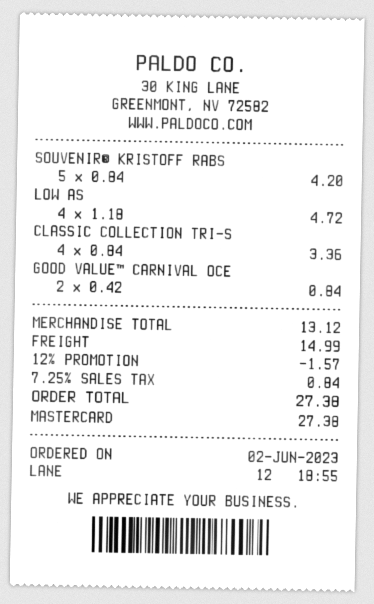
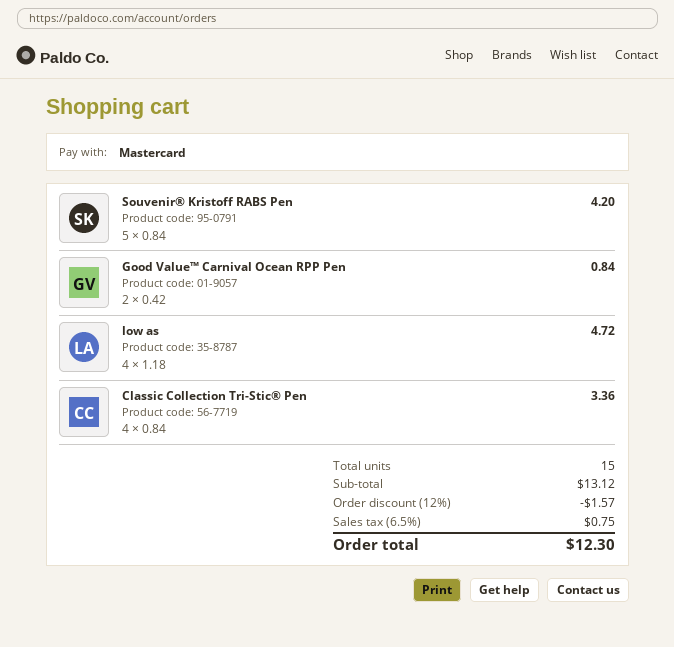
shipping: 14.99 -> none
tax: 7.25% = 0.84 -> 6.5% = 0.75
total: 27.38 -> 12.30

